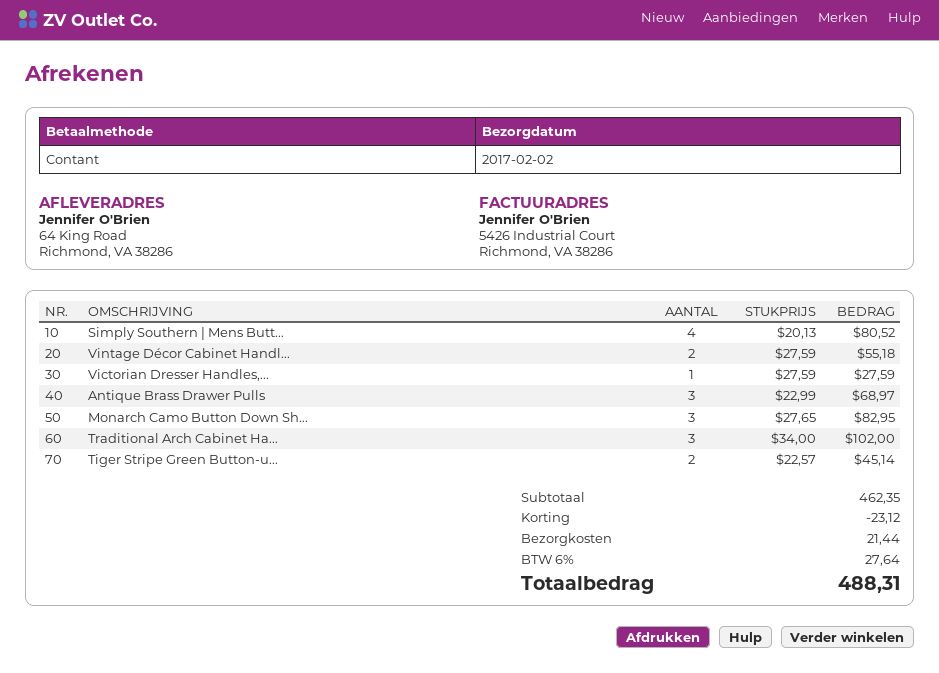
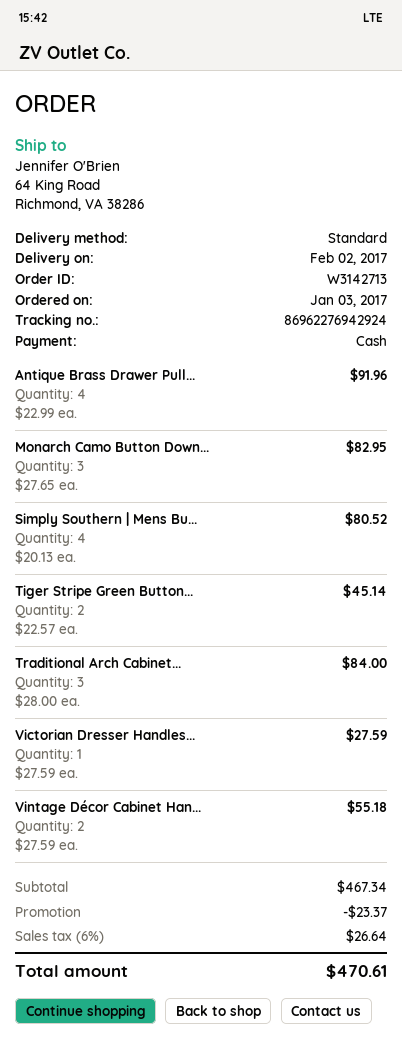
Antique Brass Drawer Pulls: 3 x 22.99 = 68.97 -> 4 x 22.99 = 91.96
Traditional Arch Cabinet Ha...: 3 x 34.00 = 102.00 -> 3 x 28.00 = 84.00
subtotal: 462.35 -> 467.34
discount: 23.12 -> 23.37
shipping: 21.44 -> none
tax: 6% = 27.64 -> 6% = 26.64
total: 488.31 -> 470.61

